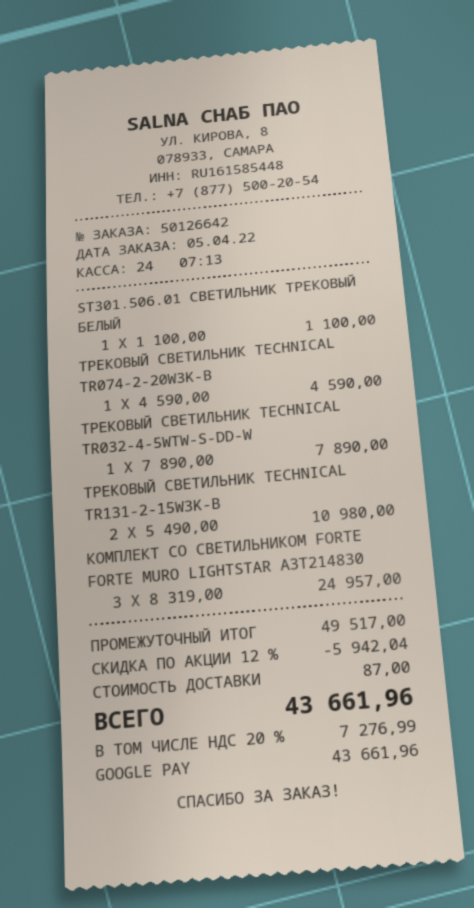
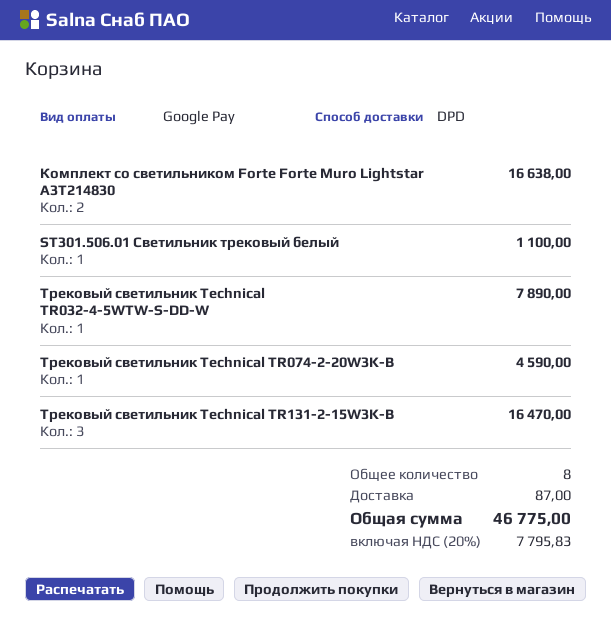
ТРЕКОВЫЙ СВЕТИЛЬНИК TECHNICAL TR131-2-15W3K-B: 2 for 10980.00 -> 3 for 16470.00
КОМПЛЕКТ СО СВЕТИЛЬНИКОМ FORTE FORTE MURO LIGHTSTAR A3T214830: 3 for 24957.00 -> 2 for 16638.00
discount: 12% = 5942.04 -> none
tax: 20% = 7276.99 -> 20% = 7795.83
total: 43661.96 -> 46775.00

